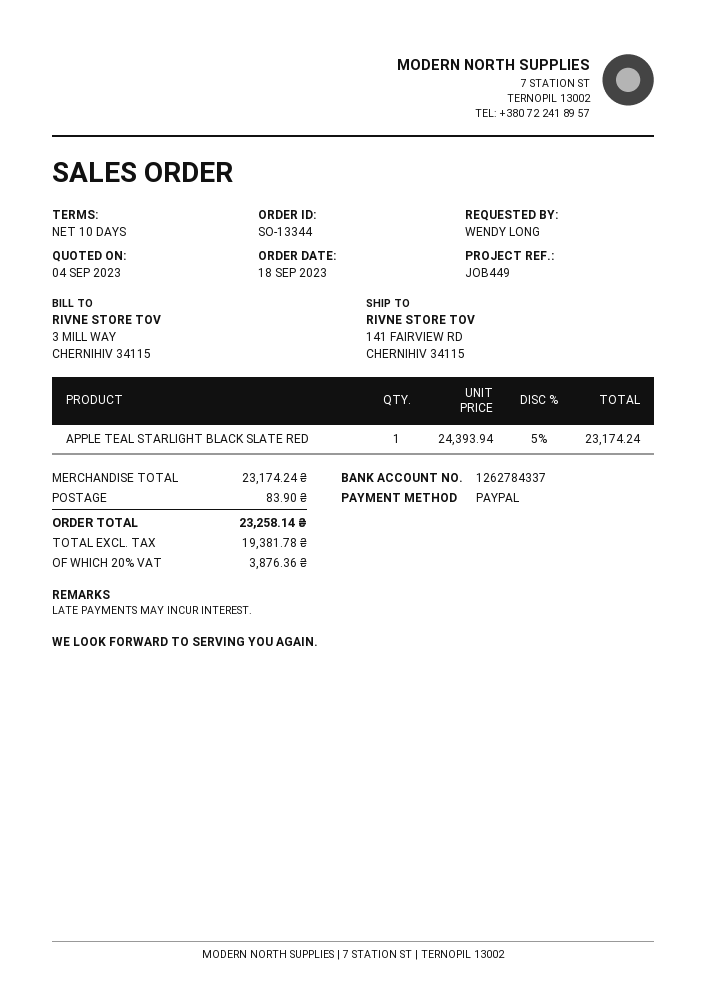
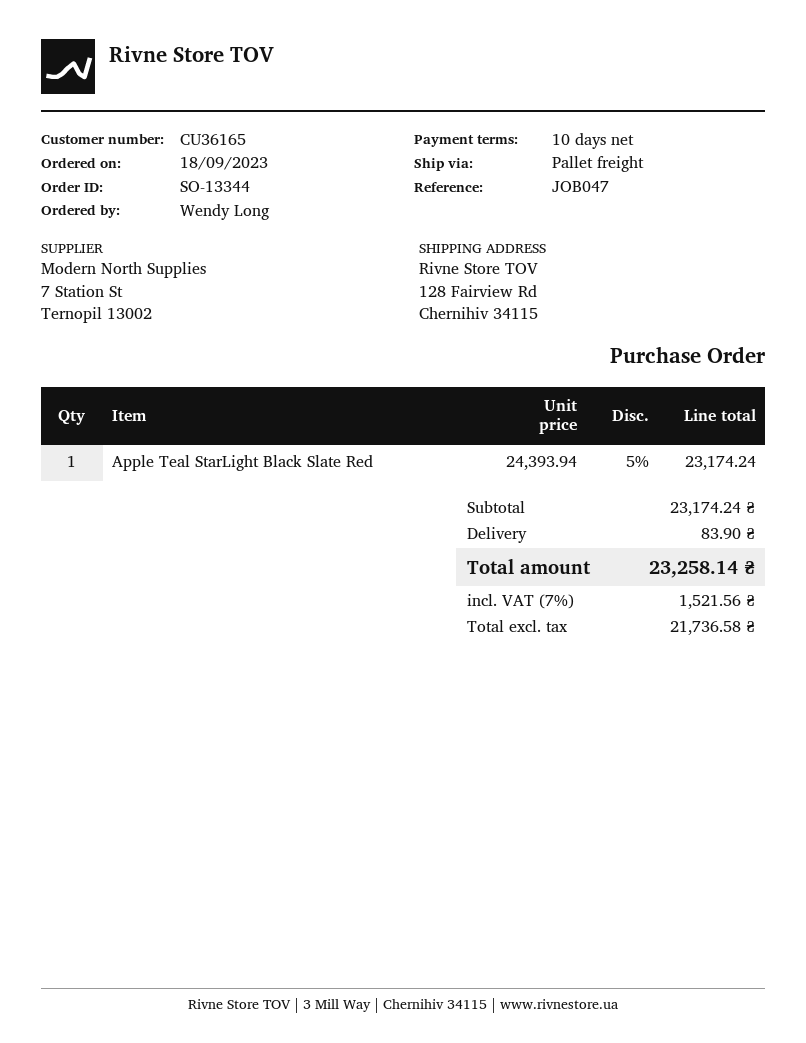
reference: JOB449 -> JOB047
ship to: 141 FAIRVIEW RD, CHERNIHIV 34115 -> 128 Fairview Rd, Chernihiv 34115
net: 19381.78 -> 21736.58
tax: 20% = 3876.36 -> 7% = 1521.56

